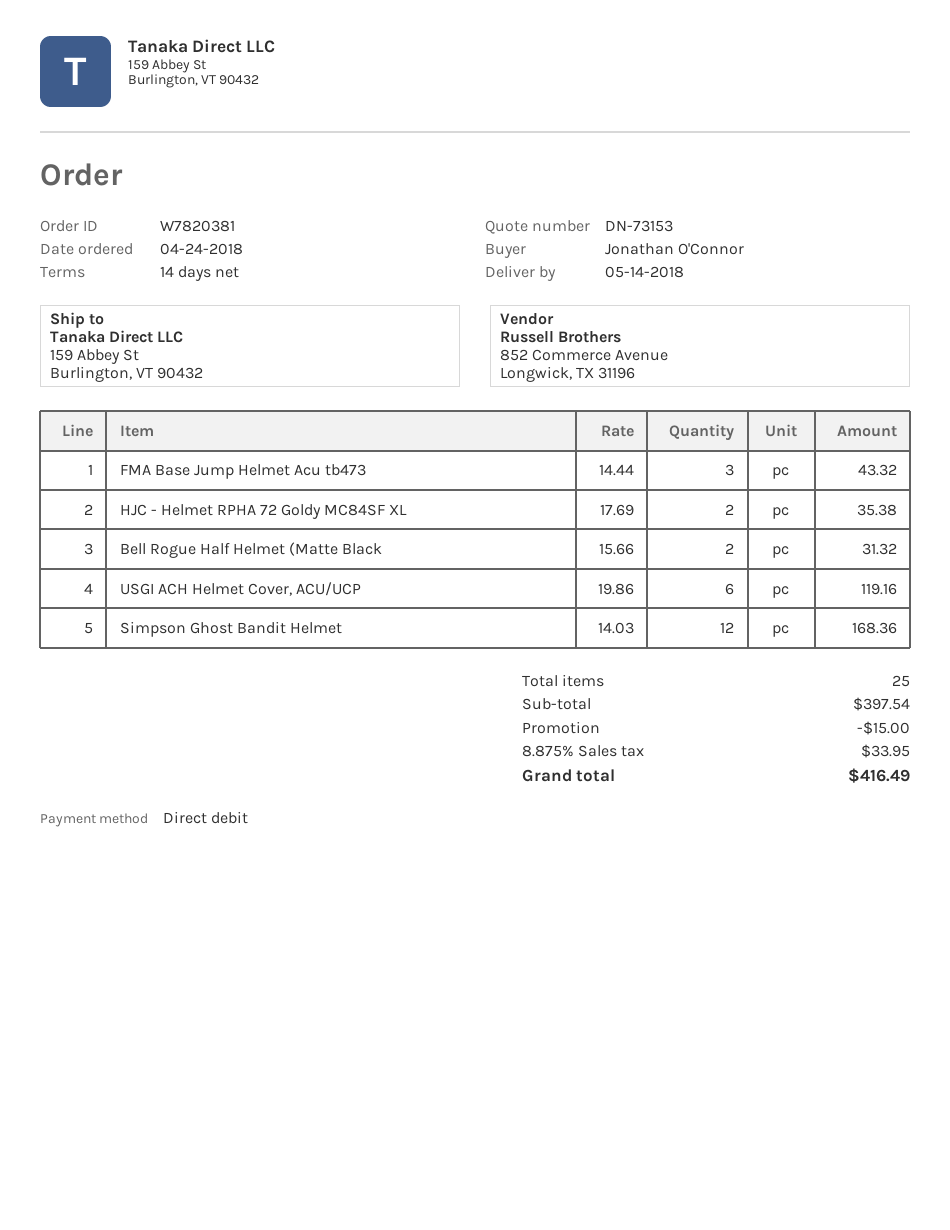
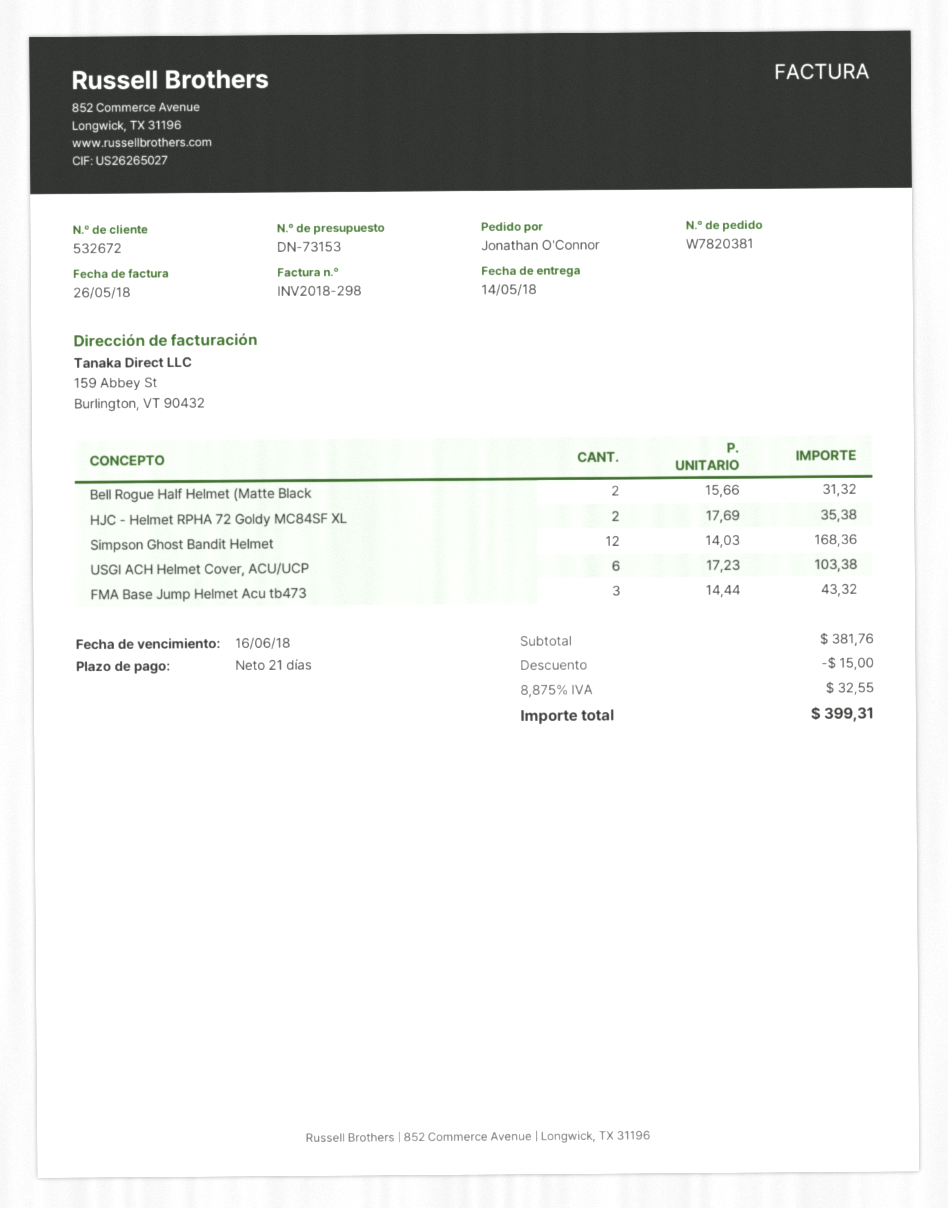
payment terms: 14 days -> 21 days
USGI ACH Helmet Cover, ACU/UCP: 6 x 19.86 = 119.16 -> 6 x 17.23 = 103.38
subtotal: 397.54 -> 381.76
tax: 8.875% = 33.95 -> 8.875% = 32.55
total: 416.49 -> 399.31

